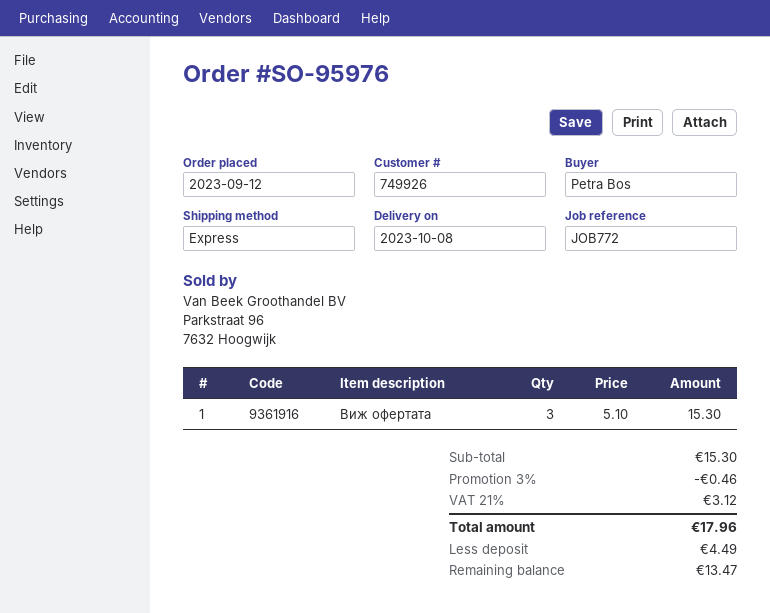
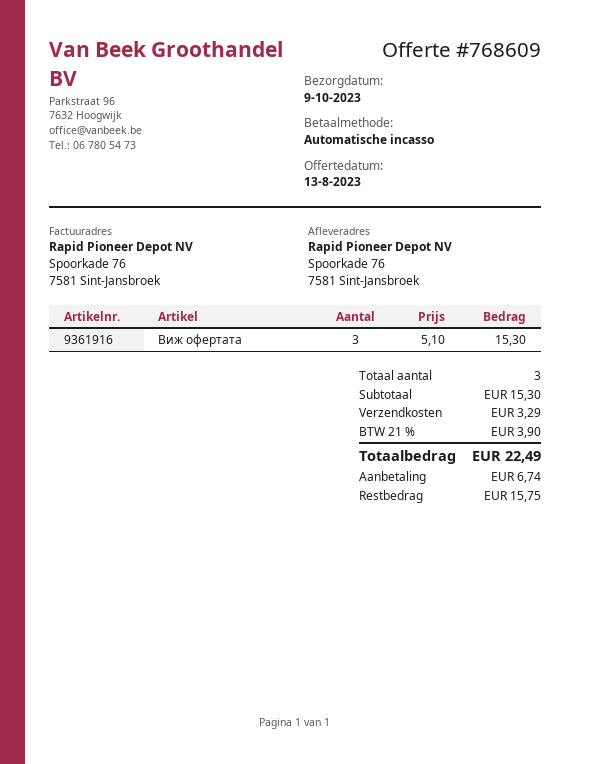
delivery date: 2023-10-08 -> 2023-10-09
discount: 3% = 0.46 -> none
shipping: none -> 3.29
tax: 21% = 3.12 -> 21% = 3.90
total: 17.96 -> 22.49
deposit: 4.49 -> 6.74
balance: 13.47 -> 15.75

